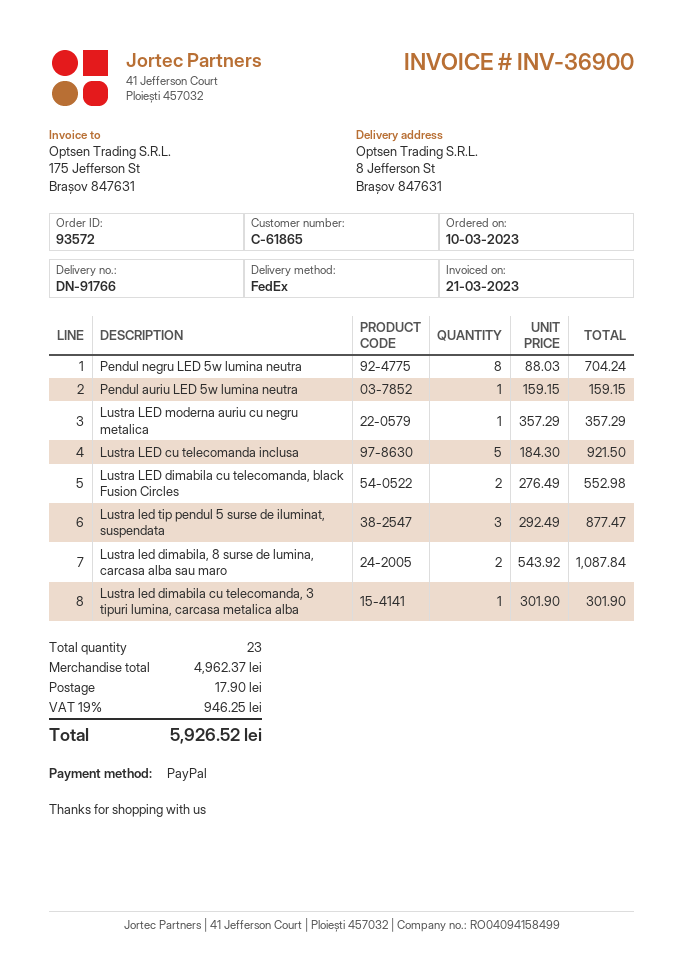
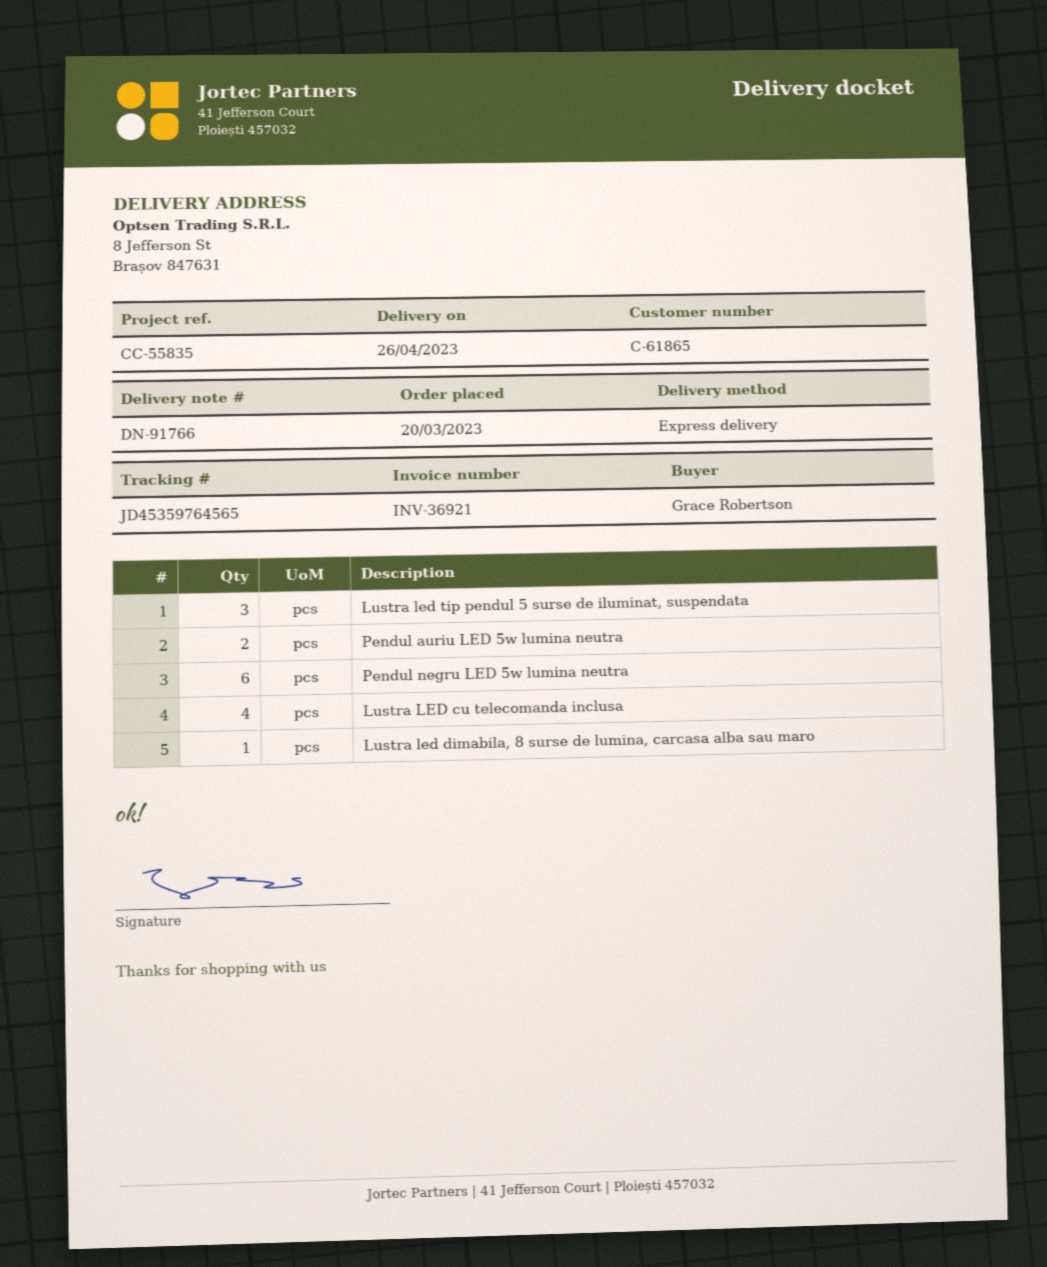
order date: 2023-03-10 -> 2023-03-20
invoice number: INV-36900 -> INV-36921
shipping method: FedEx -> express
Pendul negru LED 5w lumina neutra: 8 -> 6
Pendul auriu LED 5w lumina neutra: 1 -> 2
Lustra LED moderna auriu cu negru metalica: 1 -> none
Lustra LED cu telecomanda inclusa: 5 -> 4
Lustra LED dimabila cu telecomanda, black Fusion Circles: 2 -> none
Lustra led dimabila, 8 surse de lumina, carcasa alba sau maro: 2 -> 1
Lustra led dimabila cu telecomanda, 3 tipuri lumina, carcasa metalica alba: 1 -> none

